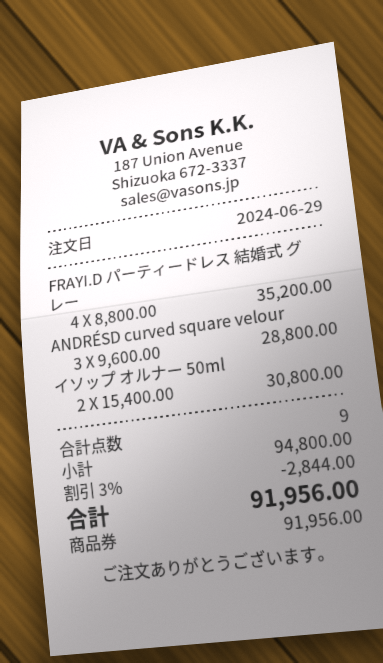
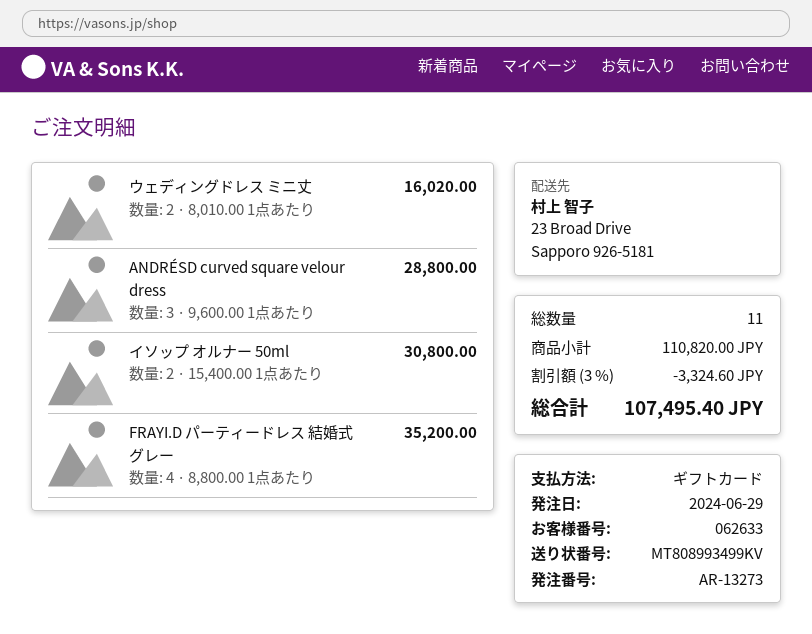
ウェディングドレス ミニ丈: none -> 2 x 8010.00 = 16020.00
total quantity: 9 -> 11
subtotal: 94800.00 -> 110820.00
discount: 3% = 2844.00 -> 3% = 3324.60
total: 91956.00 -> 107495.40

